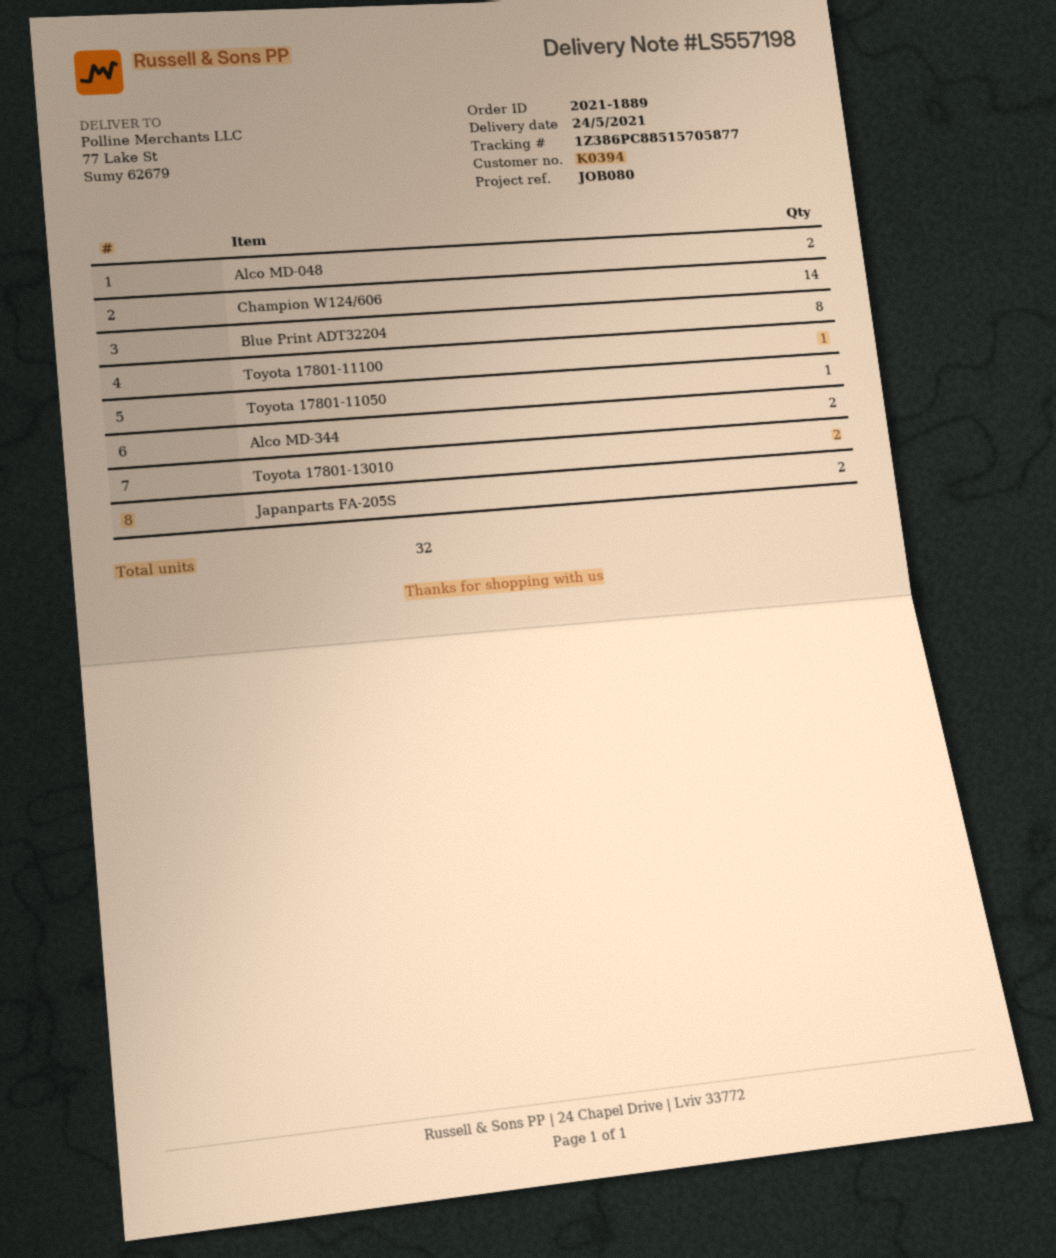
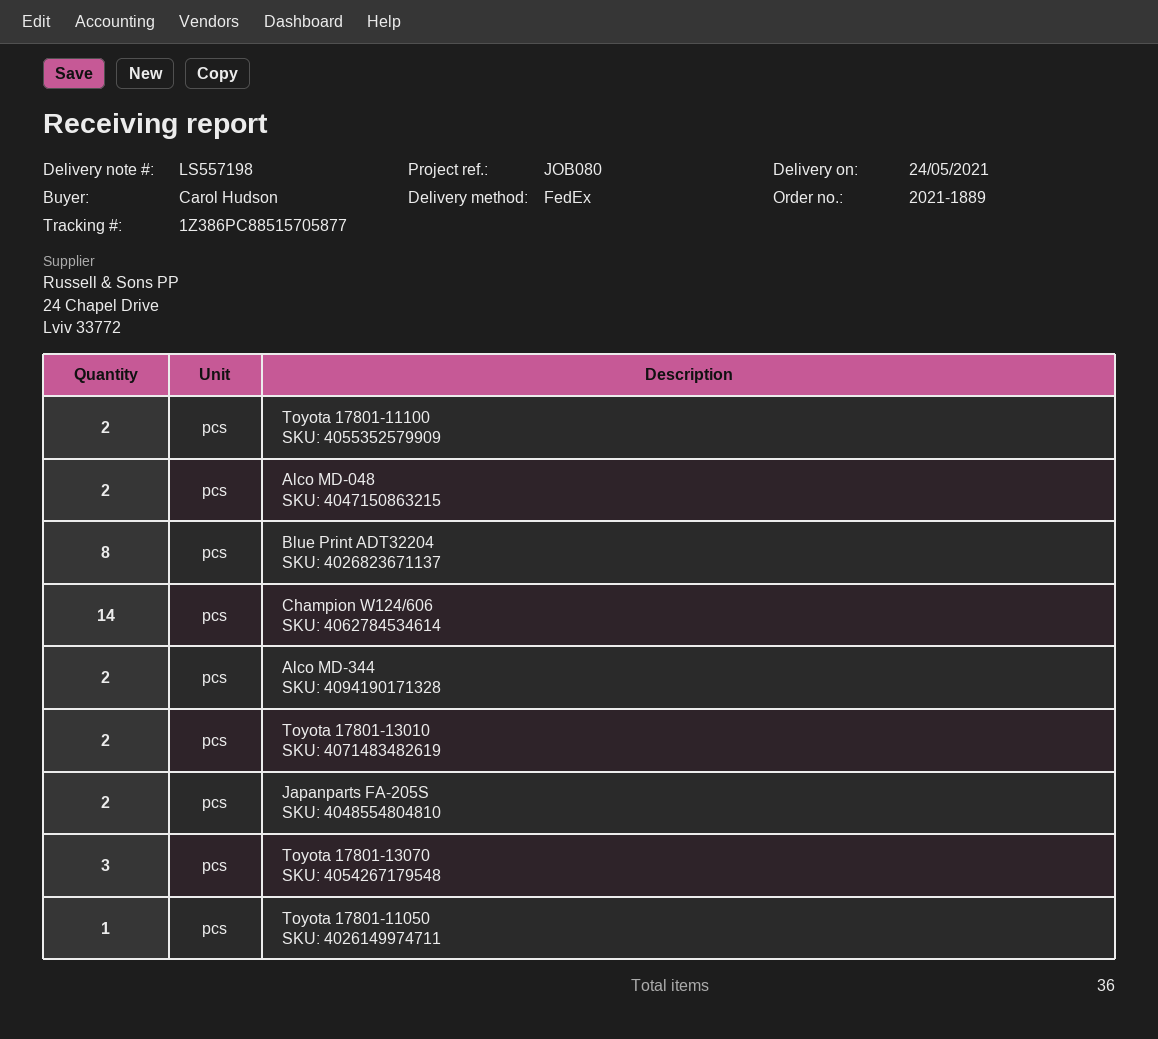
Toyota 17801-11100: 1 -> 2
Toyota 17801-13070: none -> 3
total quantity: 32 -> 36

